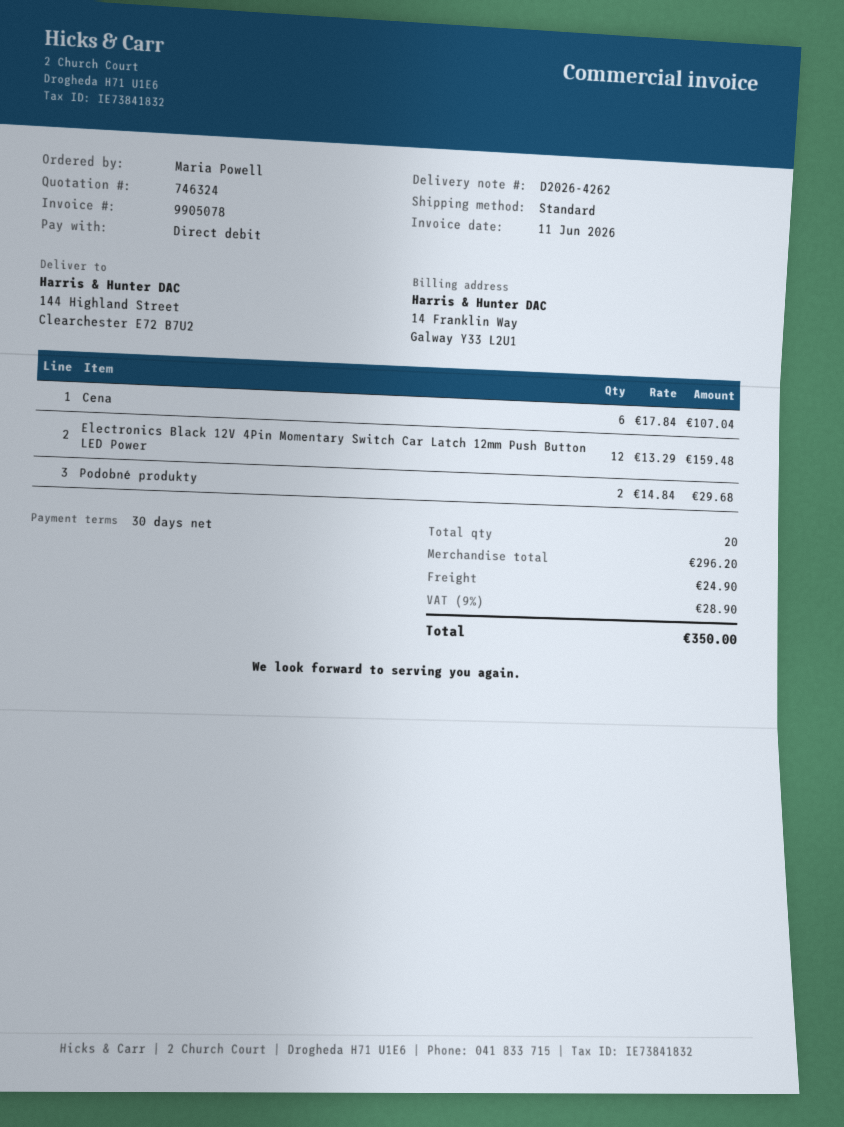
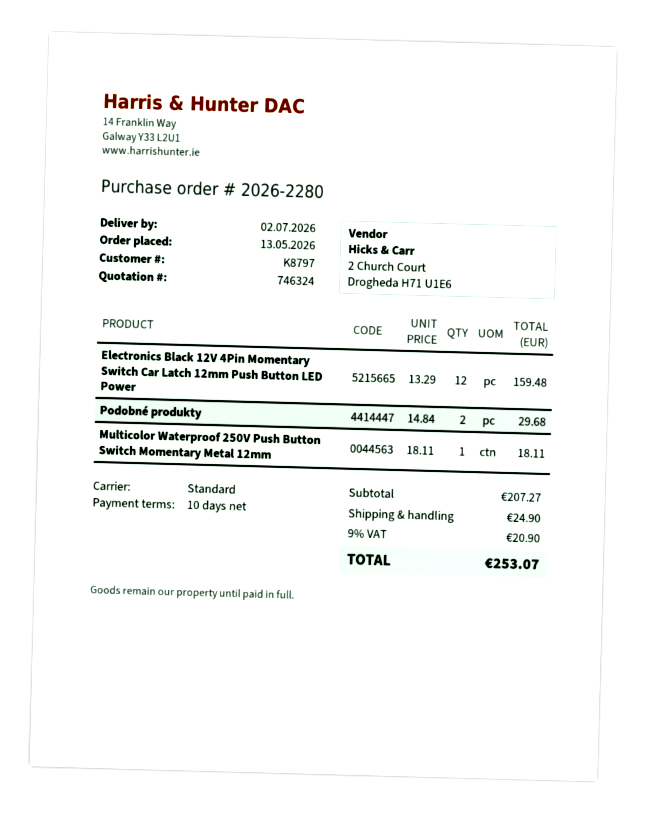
payment terms: 30 days -> 10 days
Cena: 6 x 17.84 = 107.04 -> none
Multicolor Waterproof 250V Push Button Switch Momentary Metal 12mm: none -> 1 x 18.11 = 18.11
subtotal: 296.20 -> 207.27
tax: 9% = 28.90 -> 9% = 20.90
total: 350.00 -> 253.07

